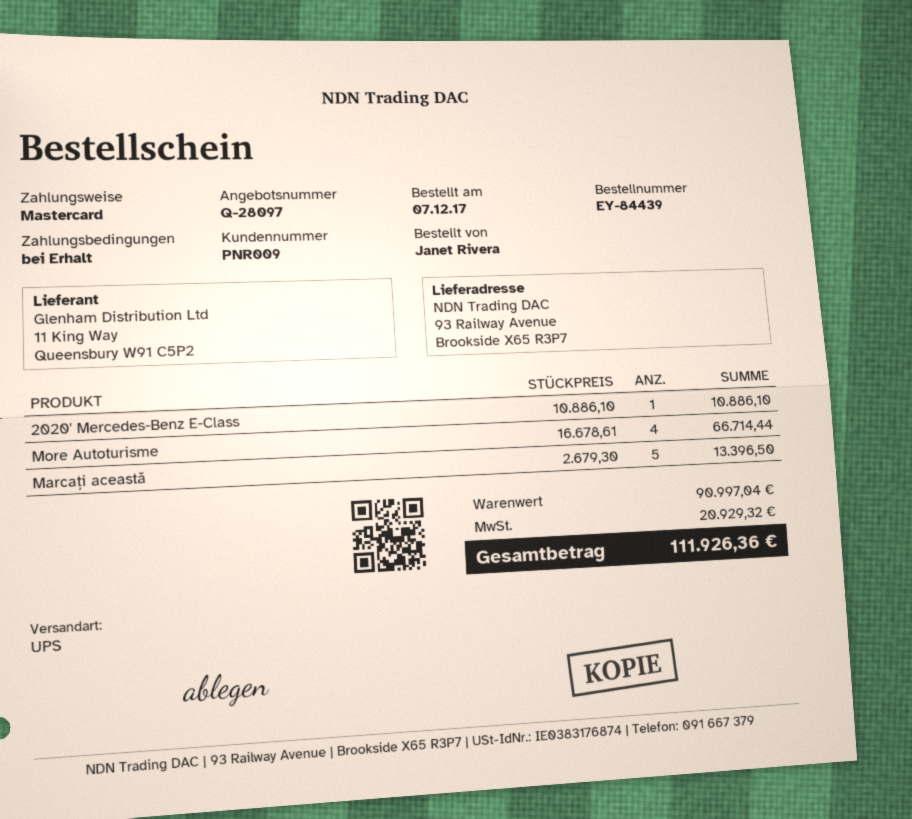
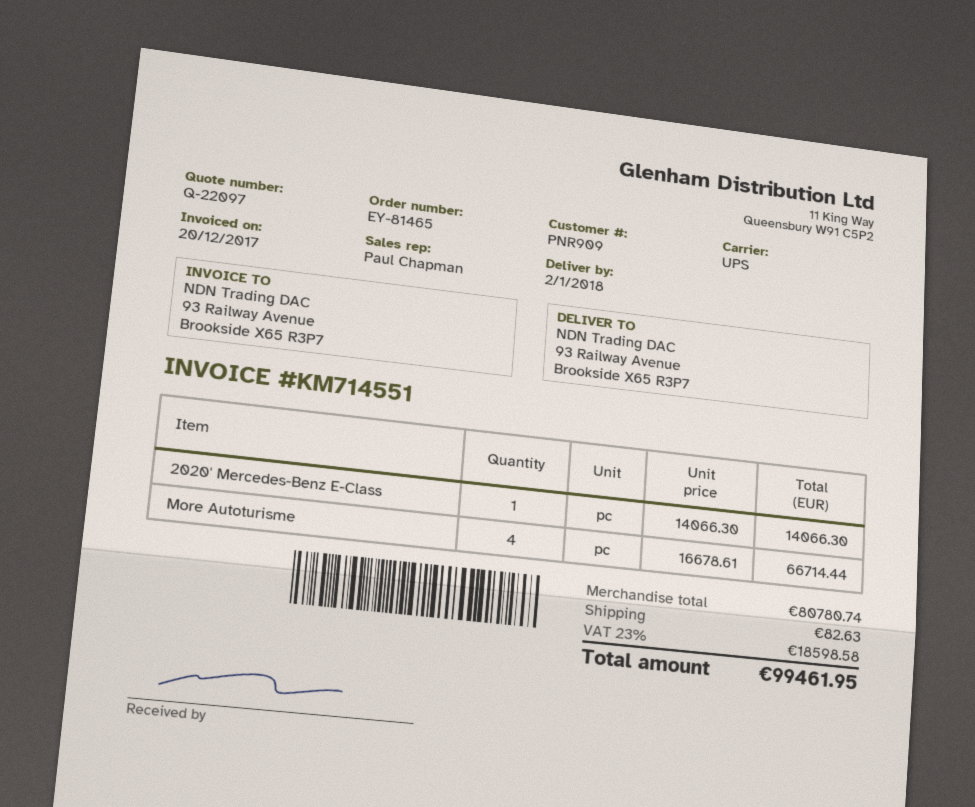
quote number: Q-28097 -> Q-22097
order number: EY-84439 -> EY-81465
customer number: PNR009 -> PNR909
2020' Mercedes-Benz E-Class: 1 x 10886.10 = 10886.10 -> 1 x 14066.30 = 14066.30
Marcați această: 5 x 2679.30 = 13396.50 -> none
subtotal: 90997.04 -> 80780.74
shipping: none -> 82.63
tax: 20929.32 -> 18598.58
total: 111926.36 -> 99461.95

